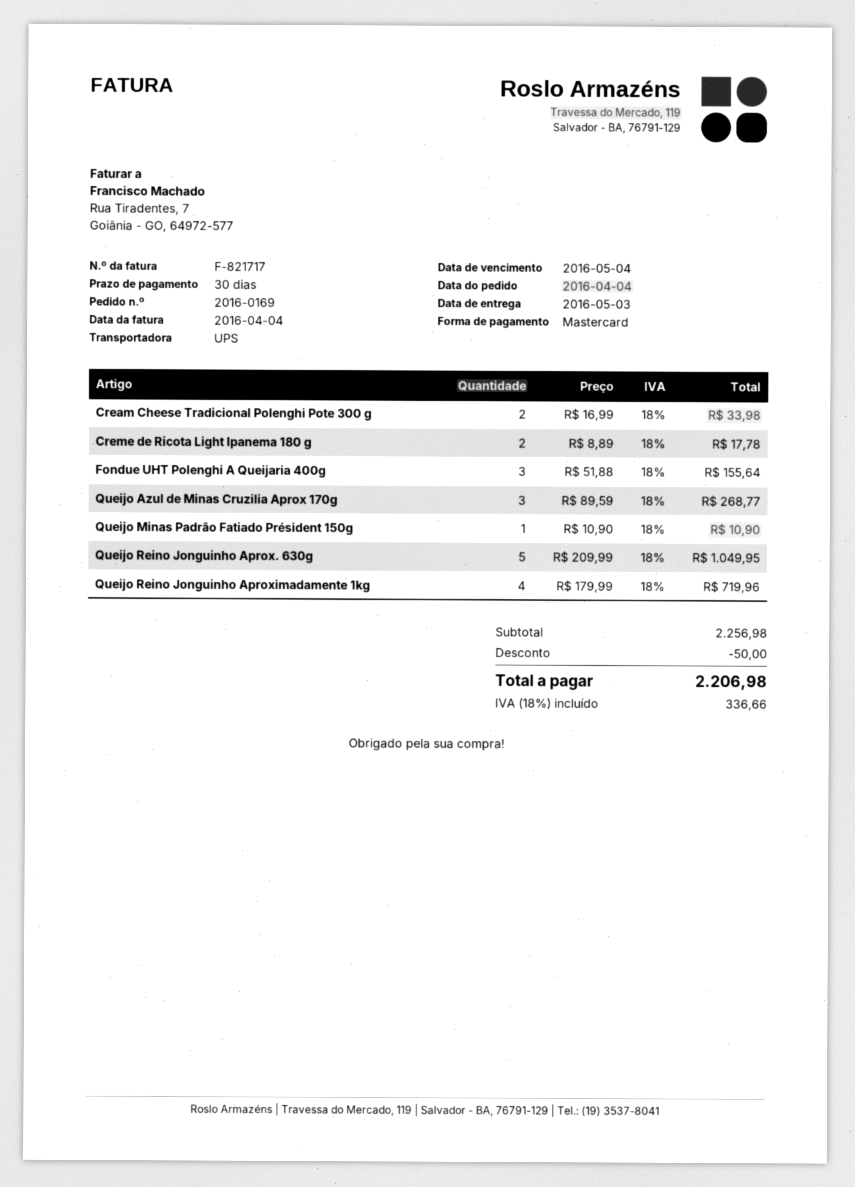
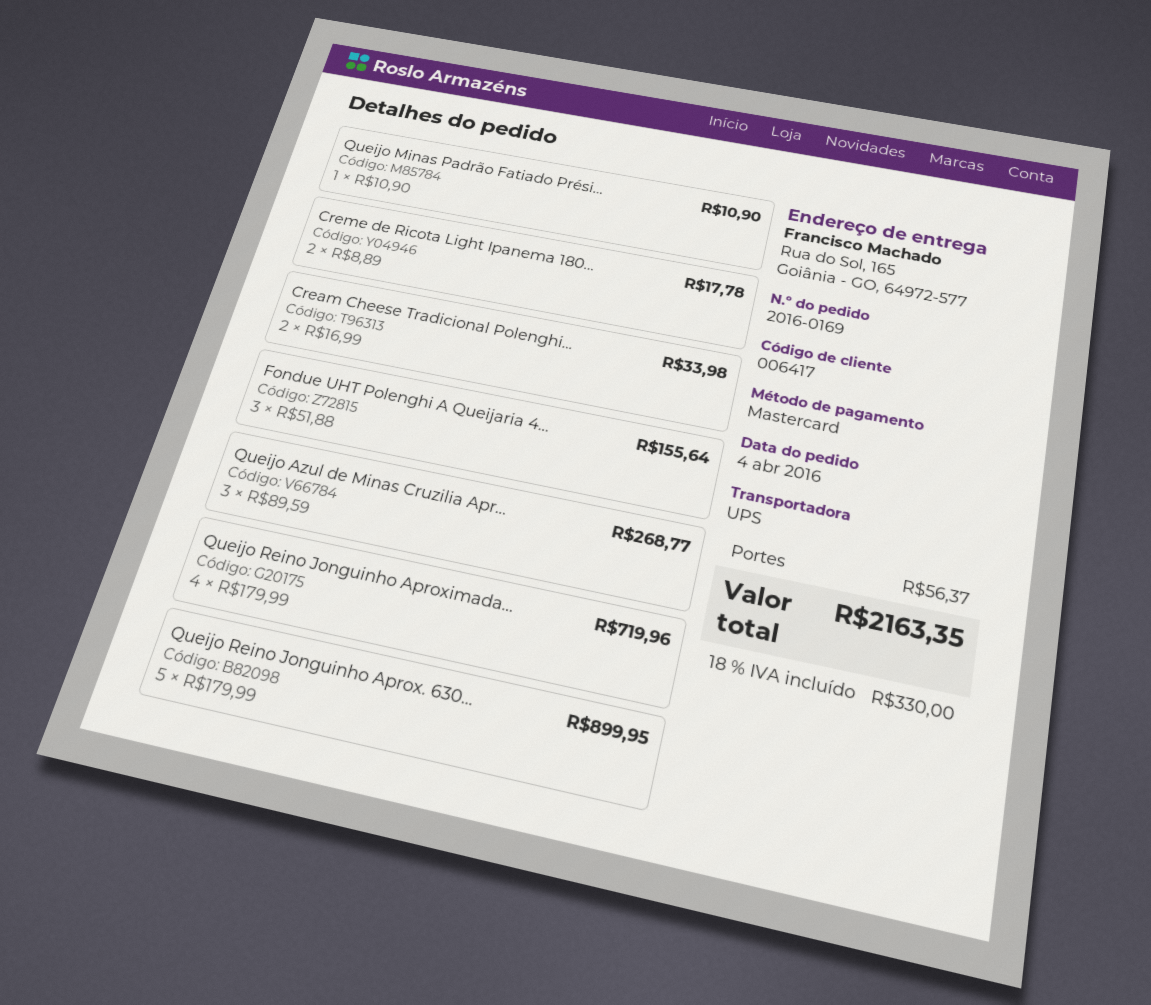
Queijo Reino Jonguinho Aprox. 630g: 5 x 209.99 = 1049.95 -> 5 x 179.99 = 899.95
discount: 50.00 -> none
shipping: none -> 56.37
tax: 18% = 336.66 -> 18% = 330.00
total: 2206.98 -> 2163.35

